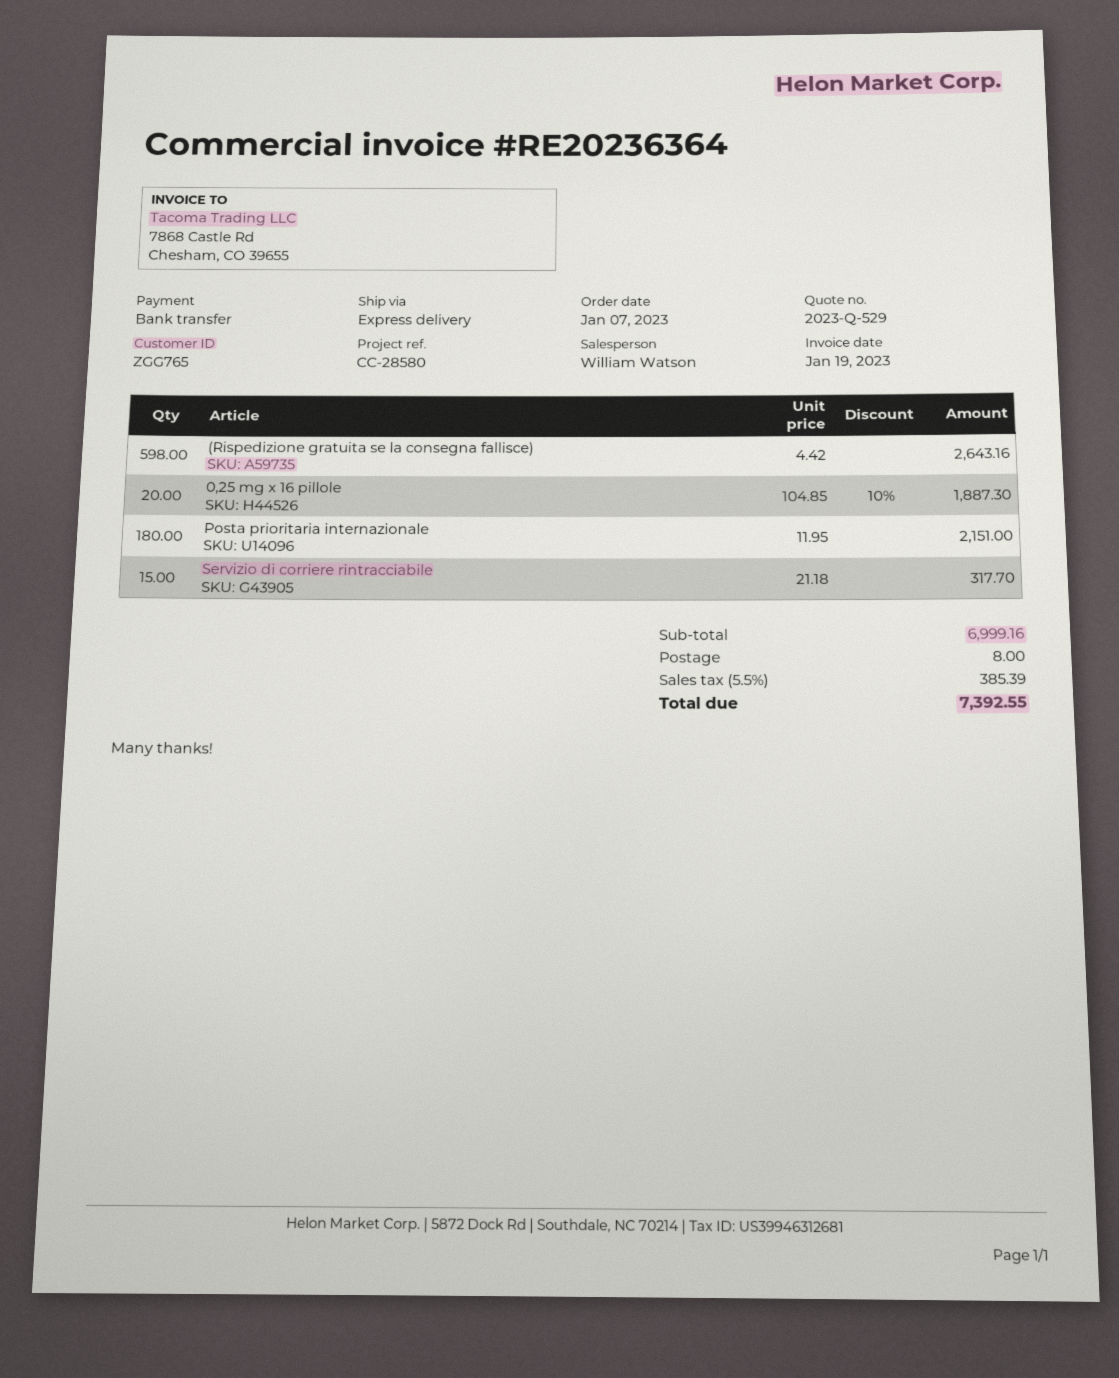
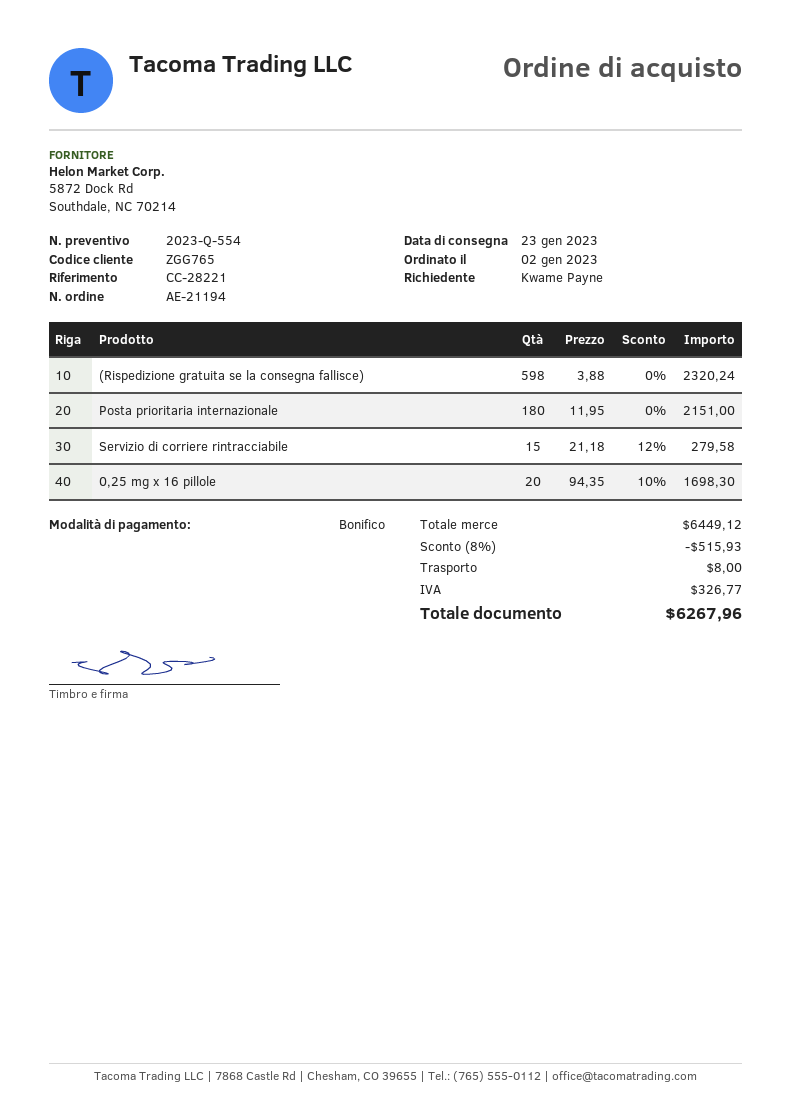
quote number: 2023-Q-529 -> 2023-Q-554
order date: 2023-01-07 -> 2023-01-02
reference: CC-28580 -> CC-28221
(Rispedizione gratuita se la consegna fallisce): 598 x 4.42 = 2643.16 -> 598 x 3.88 = 2320.24
0,25 mg x 16 pillole: 20 x 104.85 - 10% = 1887.30 -> 20 x 94.35 - 10% = 1698.30
Servizio di corriere rintracciabile: 15 x 21.18 = 317.70 -> 15 x 21.18 - 12% = 279.58
subtotal: 6999.16 -> 6449.12
discount: none -> 8% = 515.93
tax: 385.39 -> 326.77
total: 7392.55 -> 6267.96

